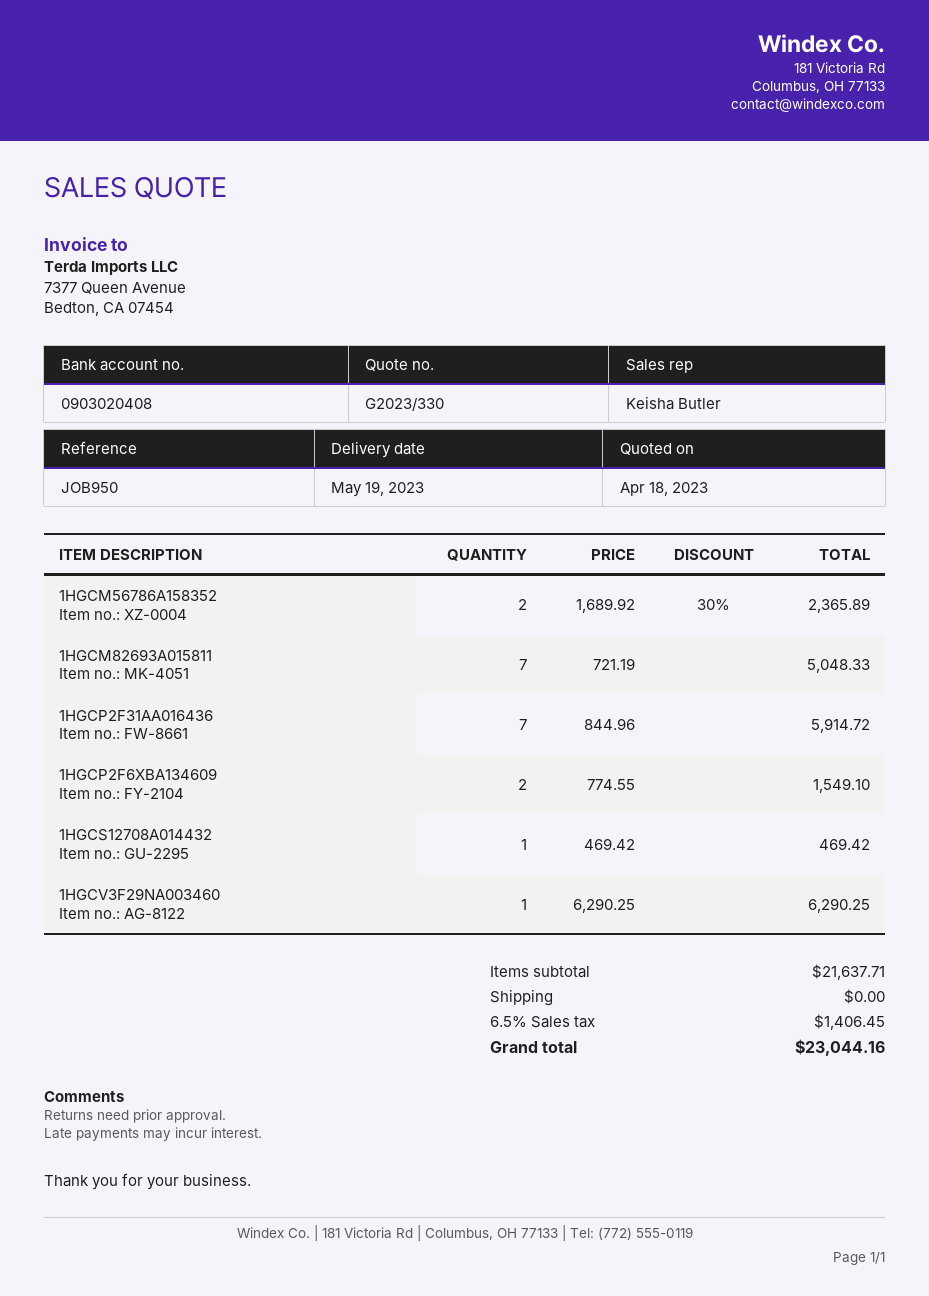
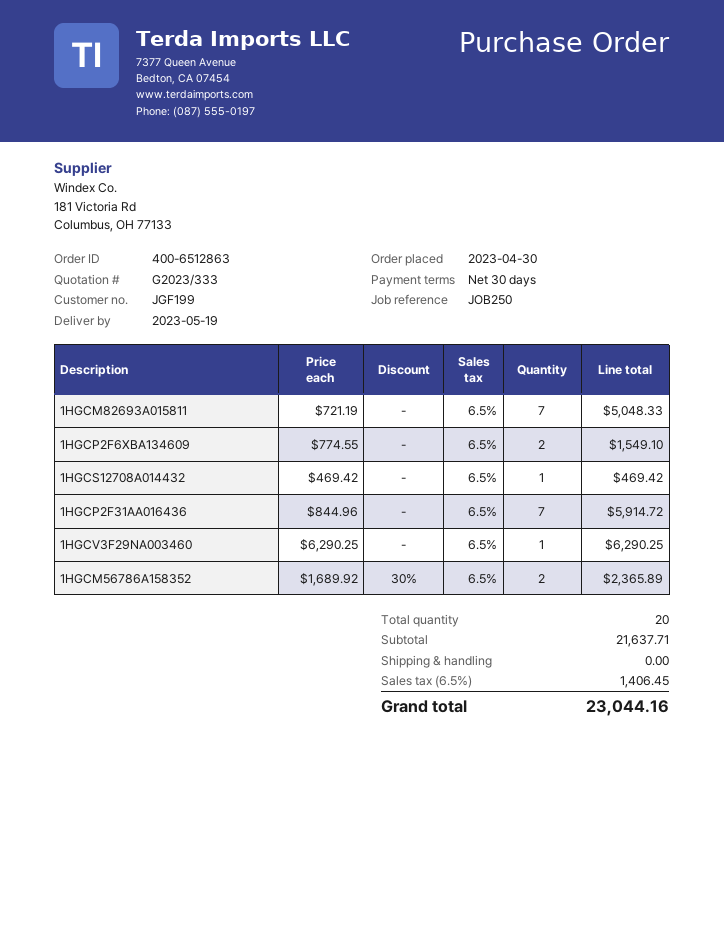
quote number: G2023/330 -> G2023/333
reference: JOB950 -> JOB250

